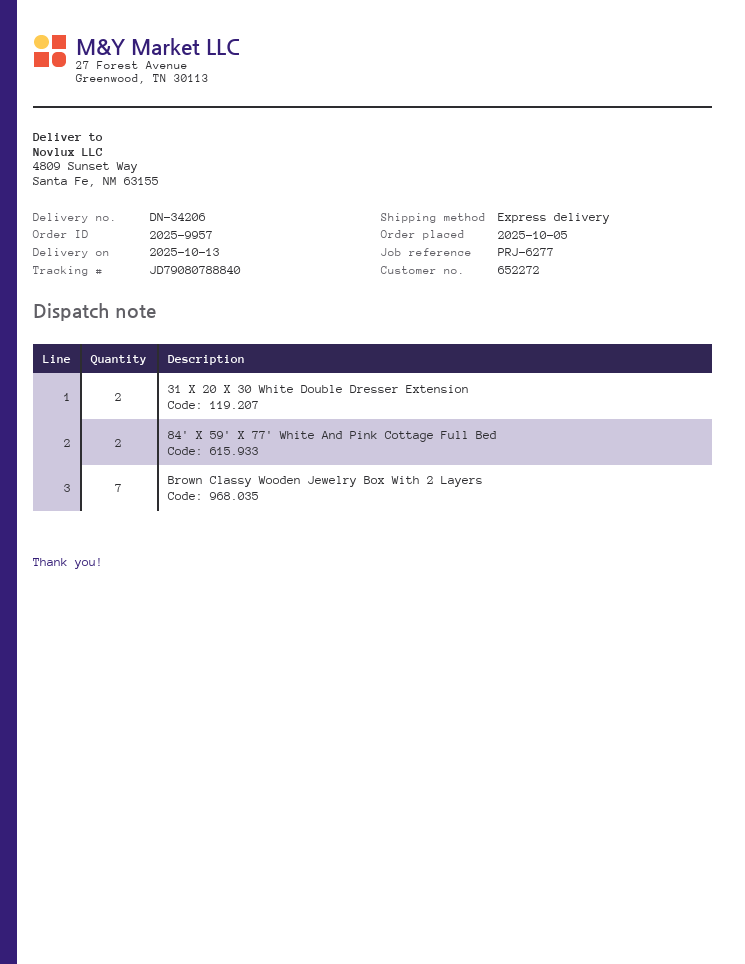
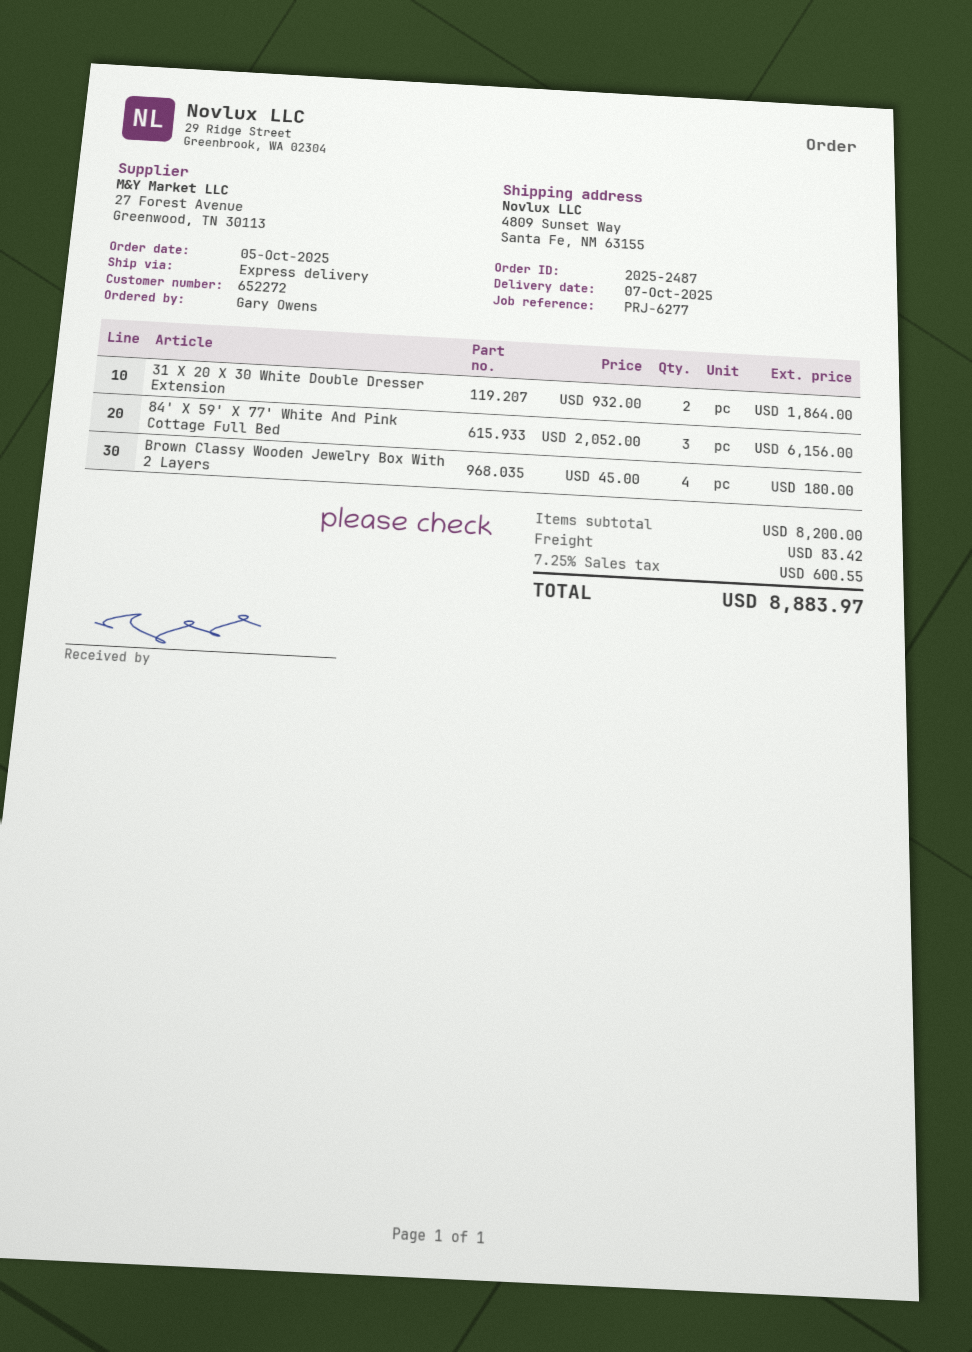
order number: 2025-9957 -> 2025-2487
delivery date: 2025-10-13 -> 2025-10-07
84' X 59' X 77' White And Pink Cottage Full Bed: 2 -> 3
Brown Classy Wooden Jewelry Box With 2 Layers: 7 -> 4

